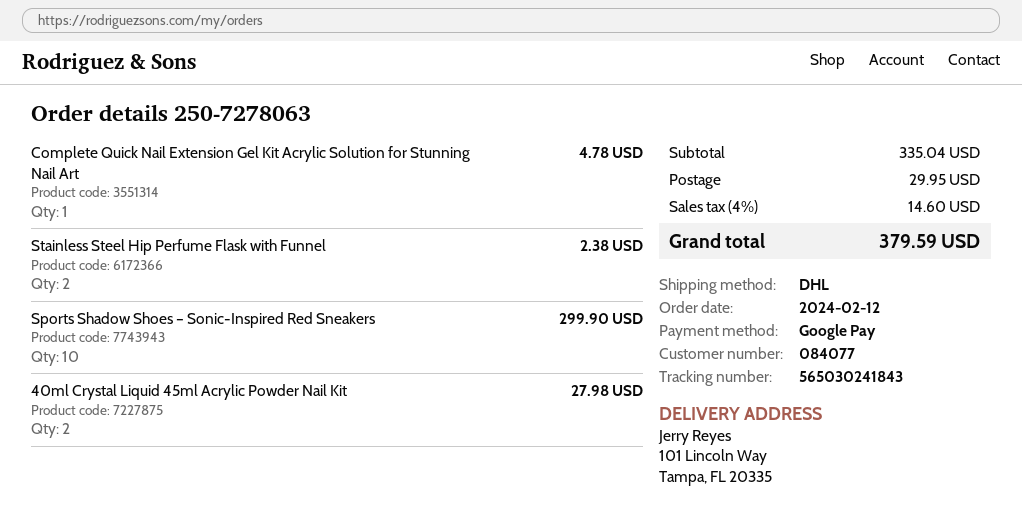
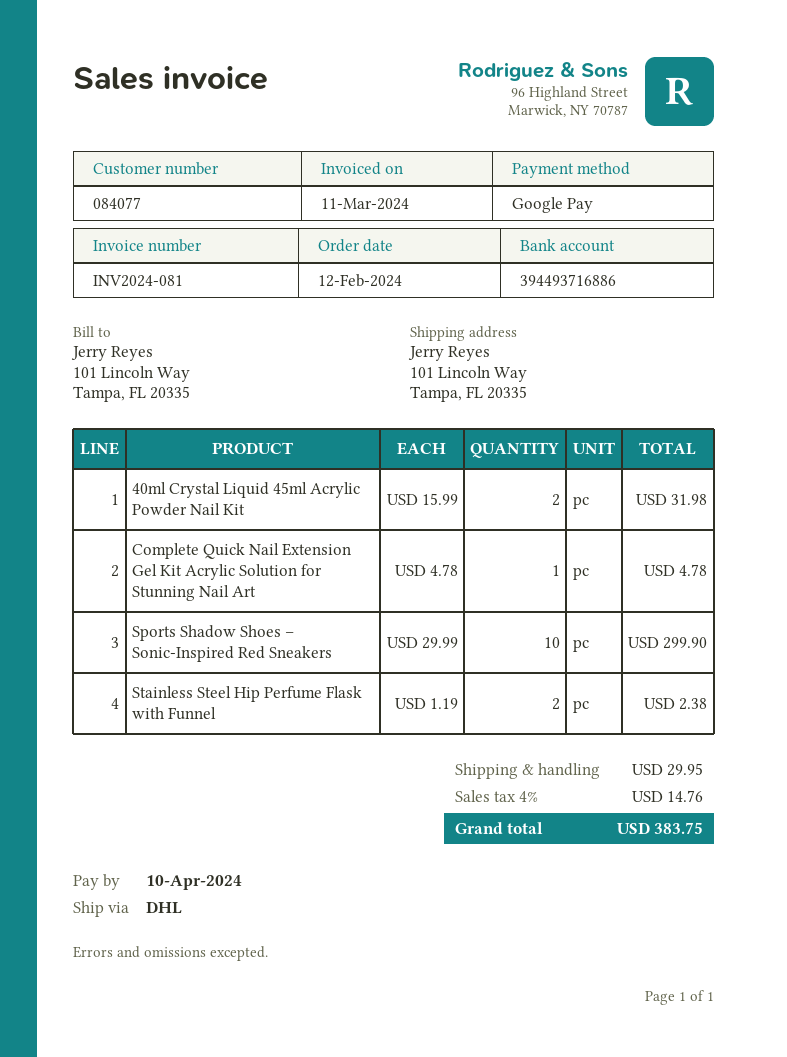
40ml Crystal Liquid 45ml Acrylic Powder Nail Kit: 2 for 27.98 -> 2 for 31.98
tax: 4% = 14.60 -> 4% = 14.76
total: 379.59 -> 383.75

